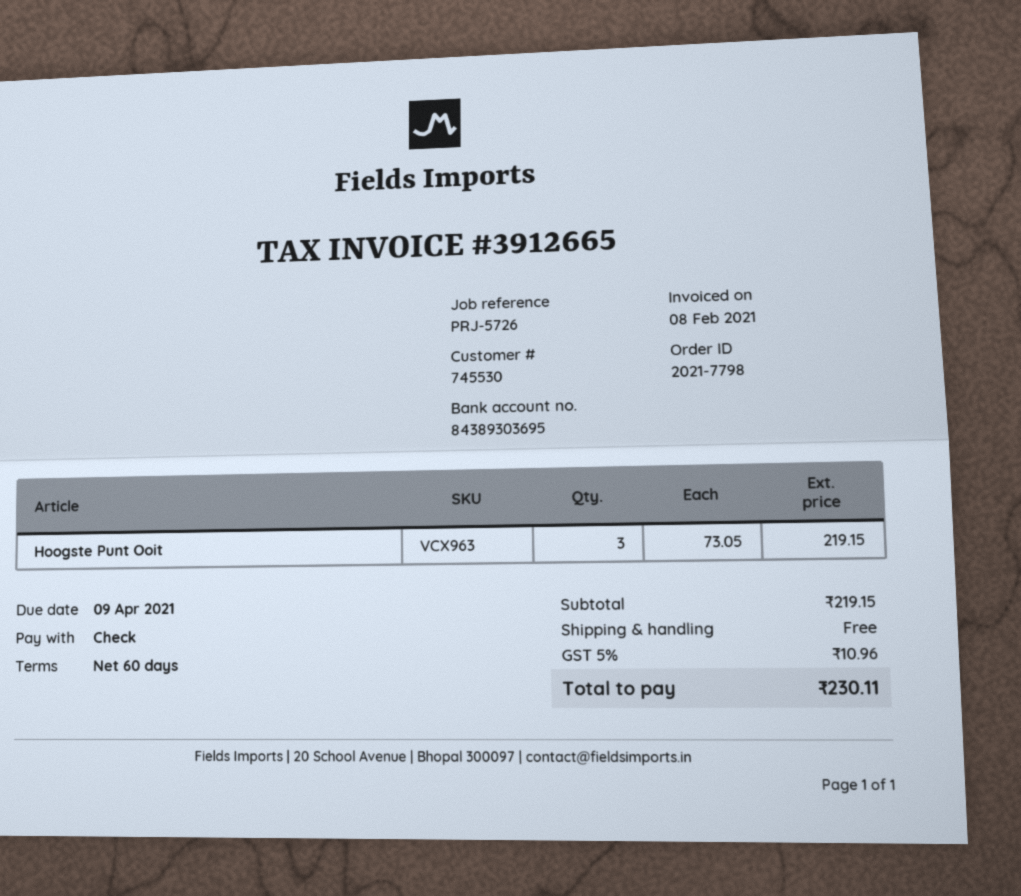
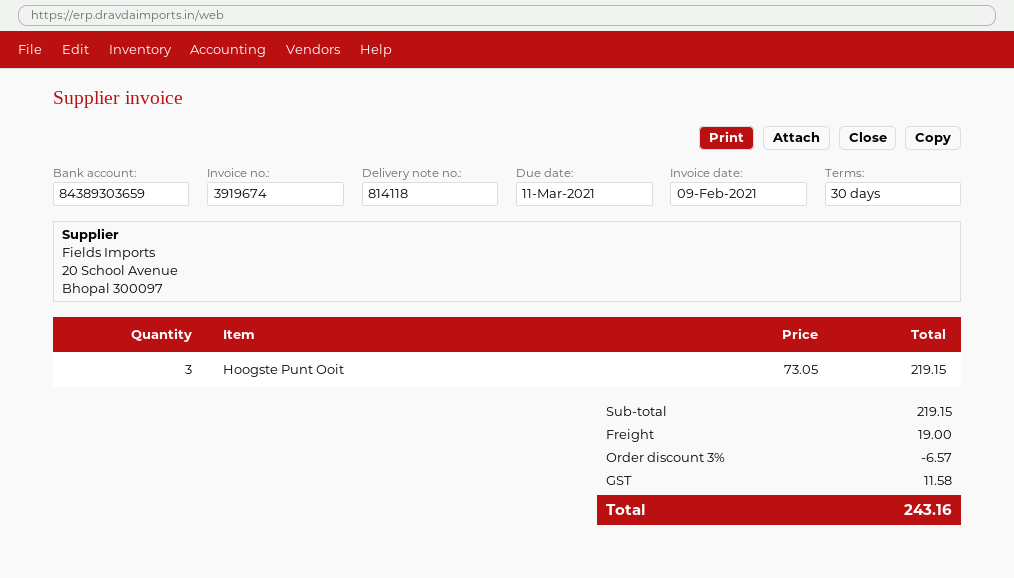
invoice number: 3912665 -> 3919674
invoice date: 2021-02-08 -> 2021-02-09
payment terms: 60 days -> 30 days
due date: 2021-04-09 -> 2021-03-11
bank account: 84389303695 -> 84389303659
discount: none -> 3% = 6.57
shipping: 0.00 -> 19.00
tax: 10.96 -> 11.58
total: 230.11 -> 243.16

